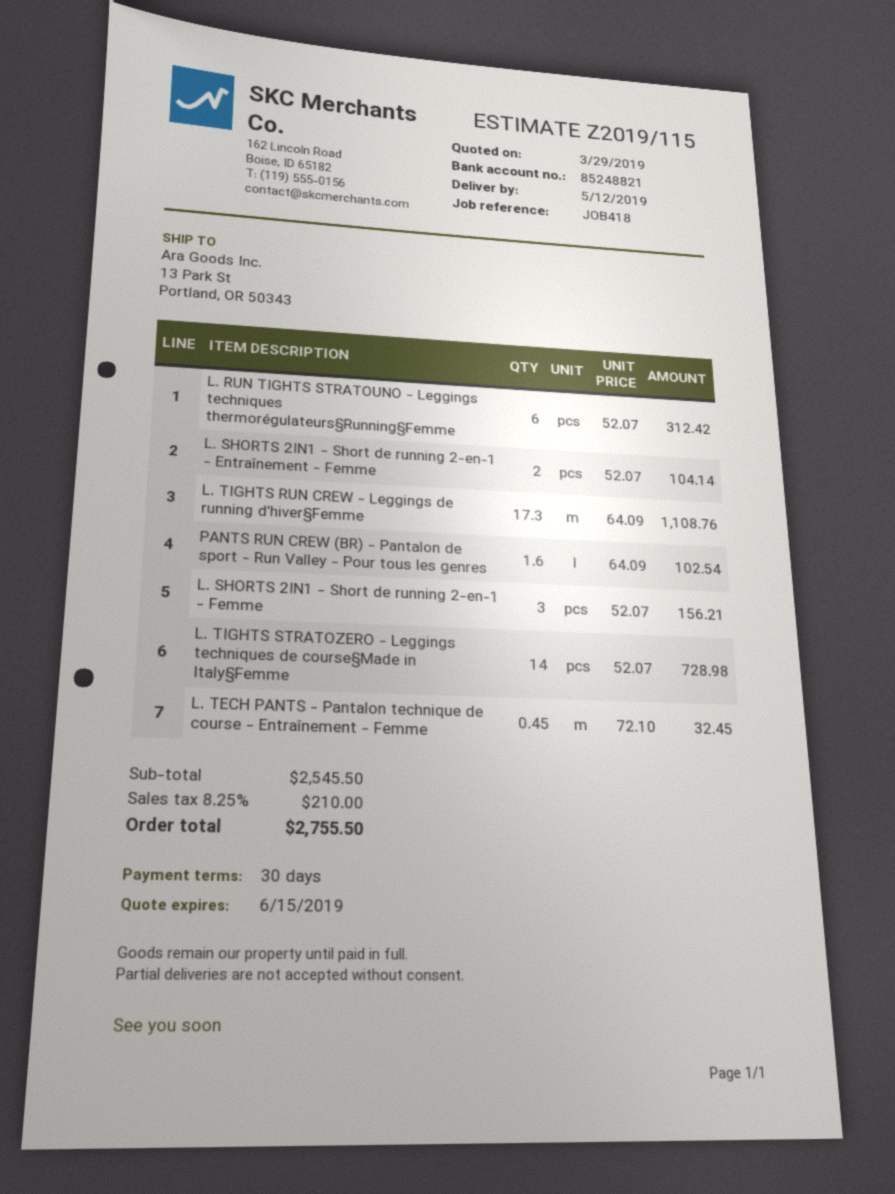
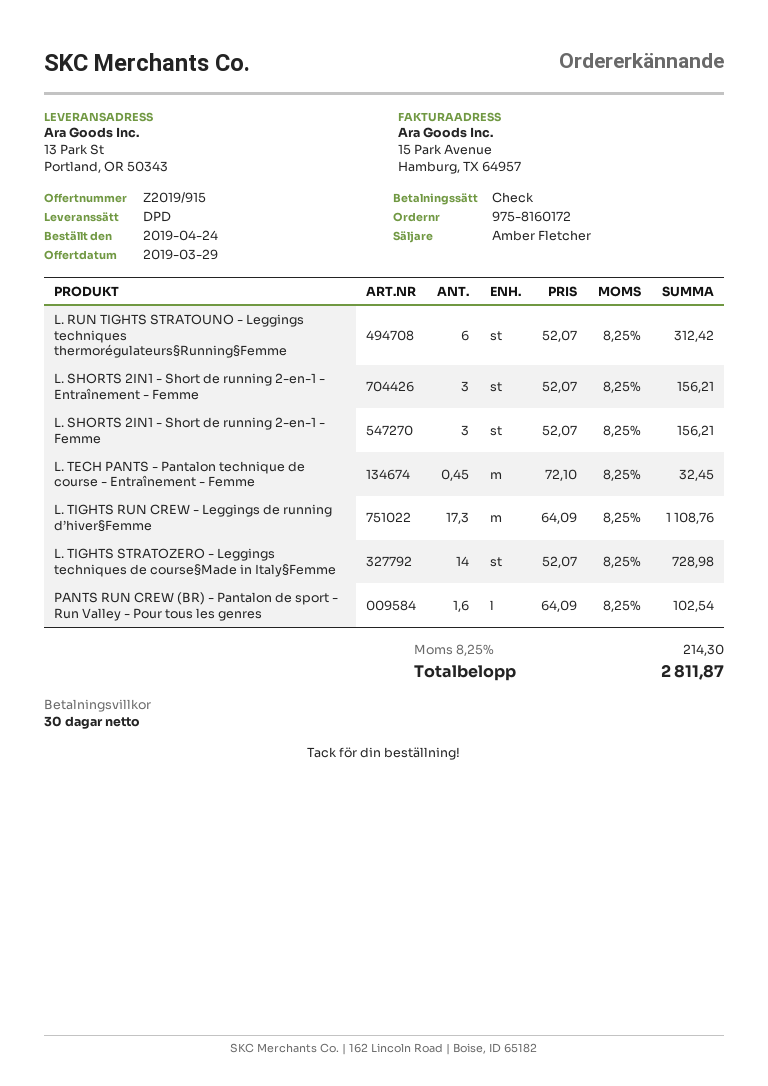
quote number: Z2019/115 -> Z2019/915
L. SHORTS 2IN1 - Short de running 2-en-1 - Entraînement - Femme: 2 x 52.07 = 104.14 -> 3 x 52.07 = 156.21
tax: 8.25% = 210.00 -> 8.25% = 214.30
total: 2755.50 -> 2811.87

